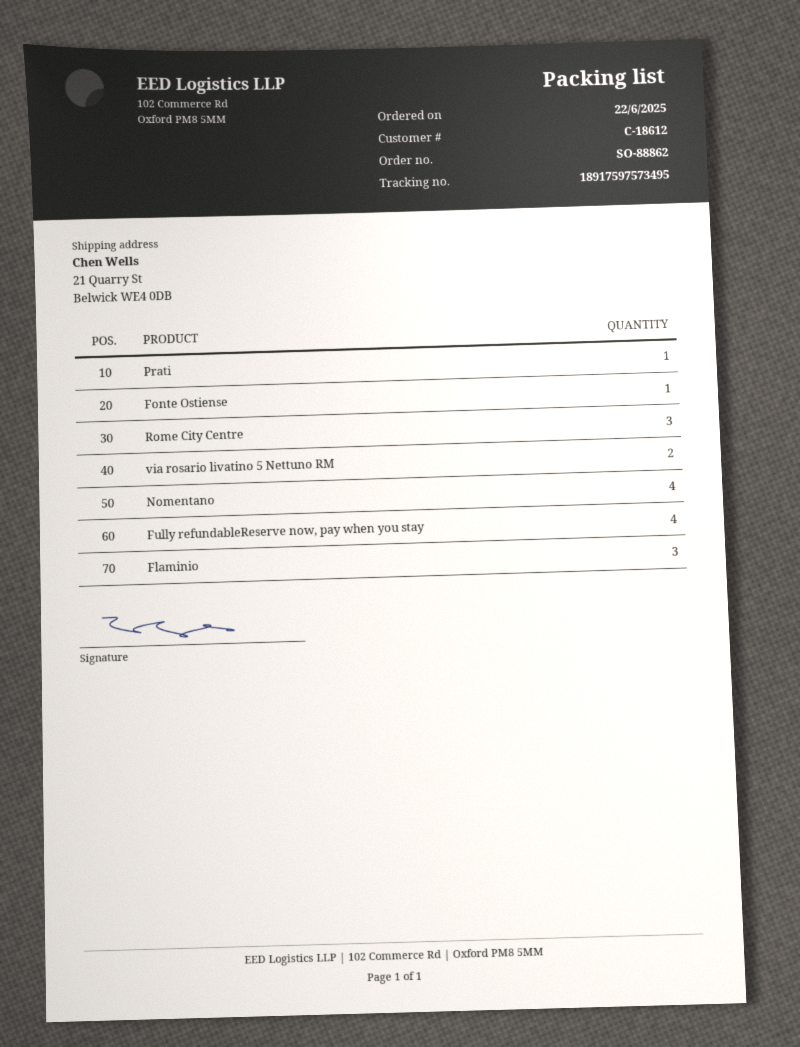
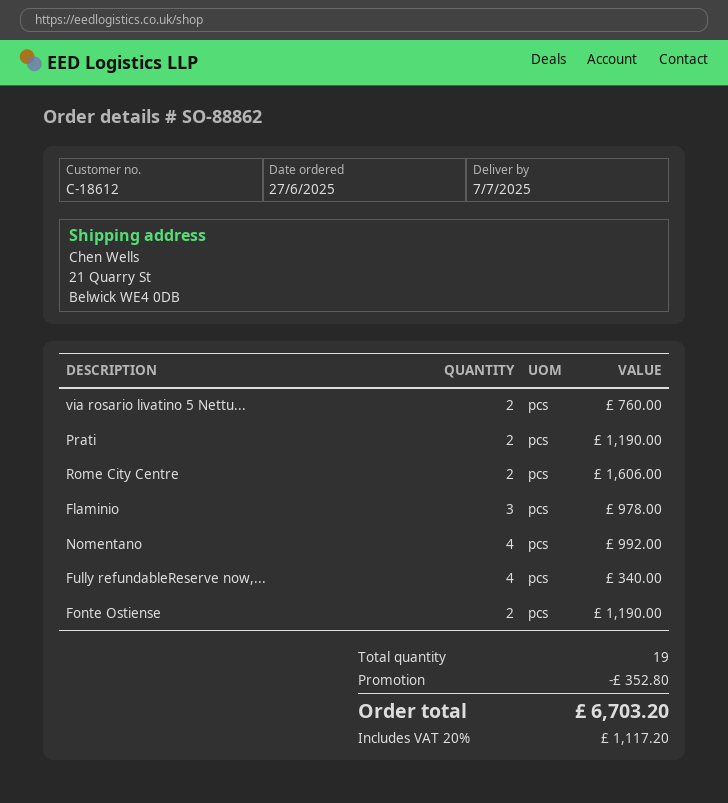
order date: 2025-06-22 -> 2025-06-27
Prati: 1 -> 2
Fonte Ostiense: 1 -> 2
Rome City Centre: 3 -> 2

